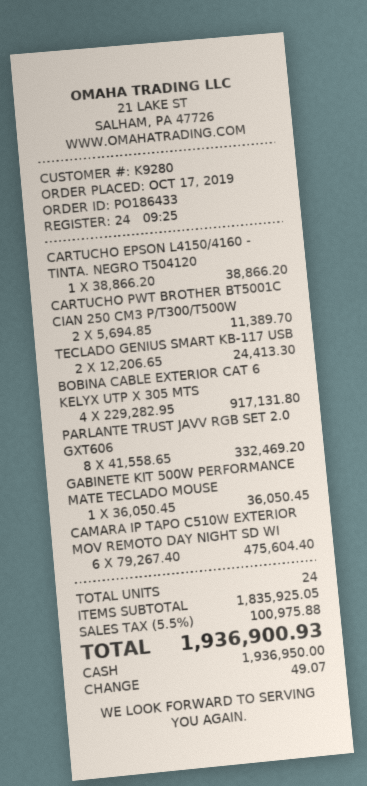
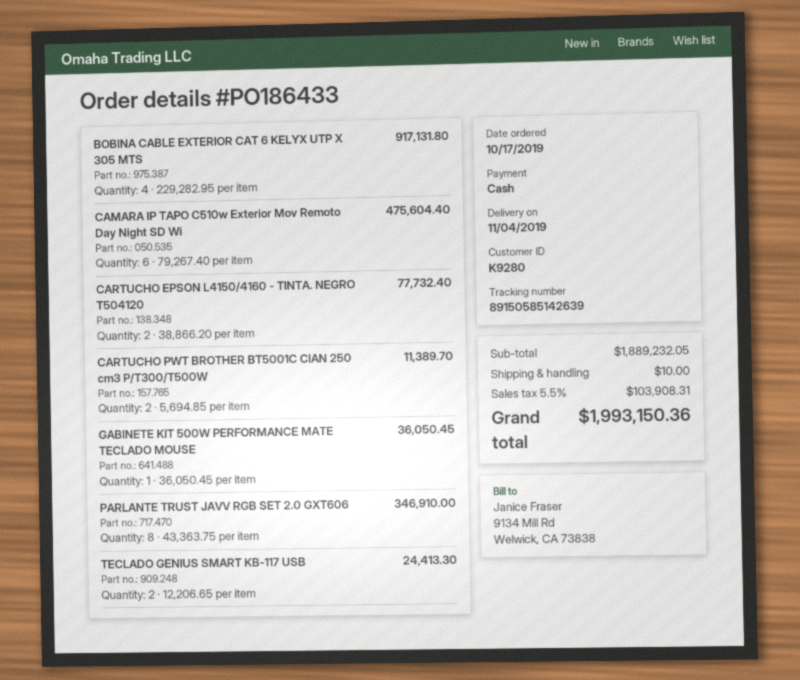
CARTUCHO EPSON L4150/4160 - TINTA. NEGRO T504120: 1 x 38866.20 = 38866.20 -> 2 x 38866.20 = 77732.40
PARLANTE TRUST JAVV RGB SET 2.0 GXT606: 8 x 41558.65 = 332469.20 -> 8 x 43363.75 = 346910.00
subtotal: 1835925.05 -> 1889232.05
shipping: none -> 10.00
tax: 5.5% = 100975.88 -> 5.5% = 103908.31
total: 1936900.93 -> 1993150.36

